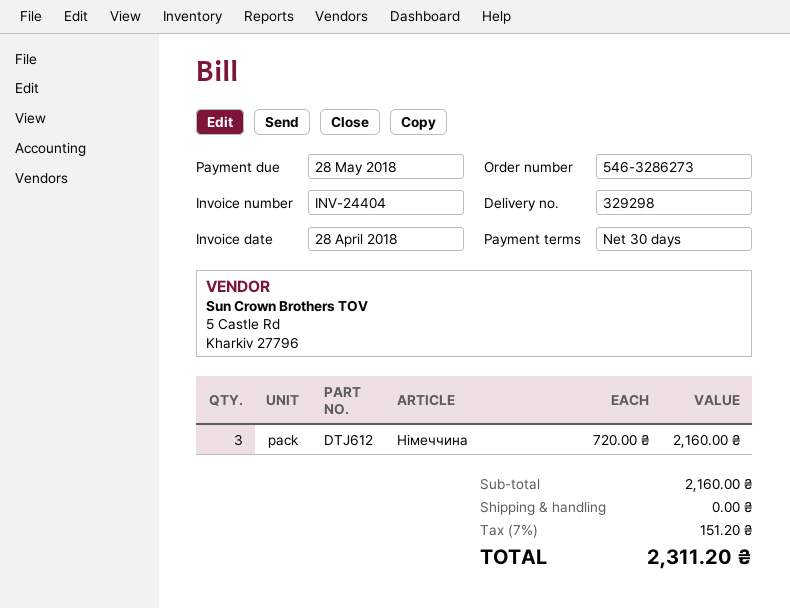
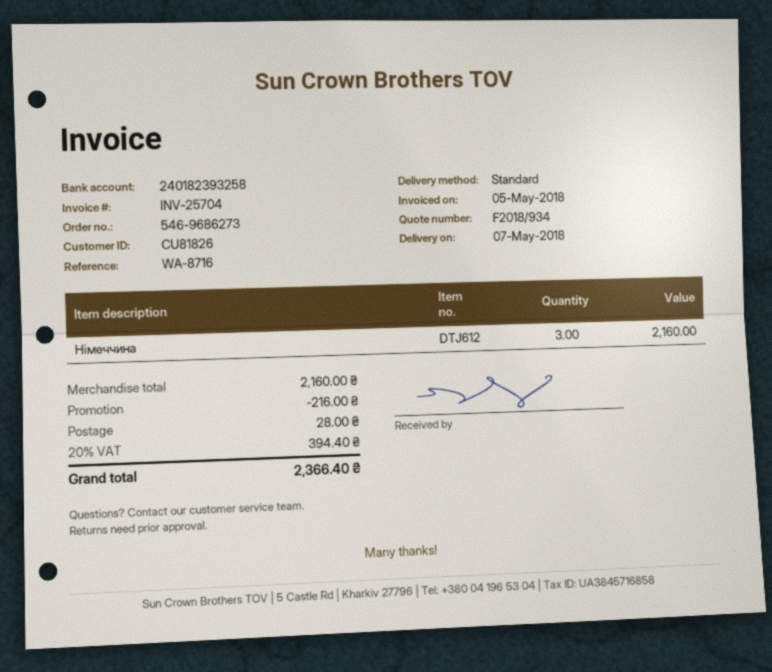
order number: 546-3286273 -> 546-9686273
invoice number: INV-24404 -> INV-25704
invoice date: 2018-04-28 -> 2018-05-05
discount: none -> 216.00
shipping: 0.00 -> 28.00
tax: 7% = 151.20 -> 20% = 394.40
total: 2311.20 -> 2366.40

